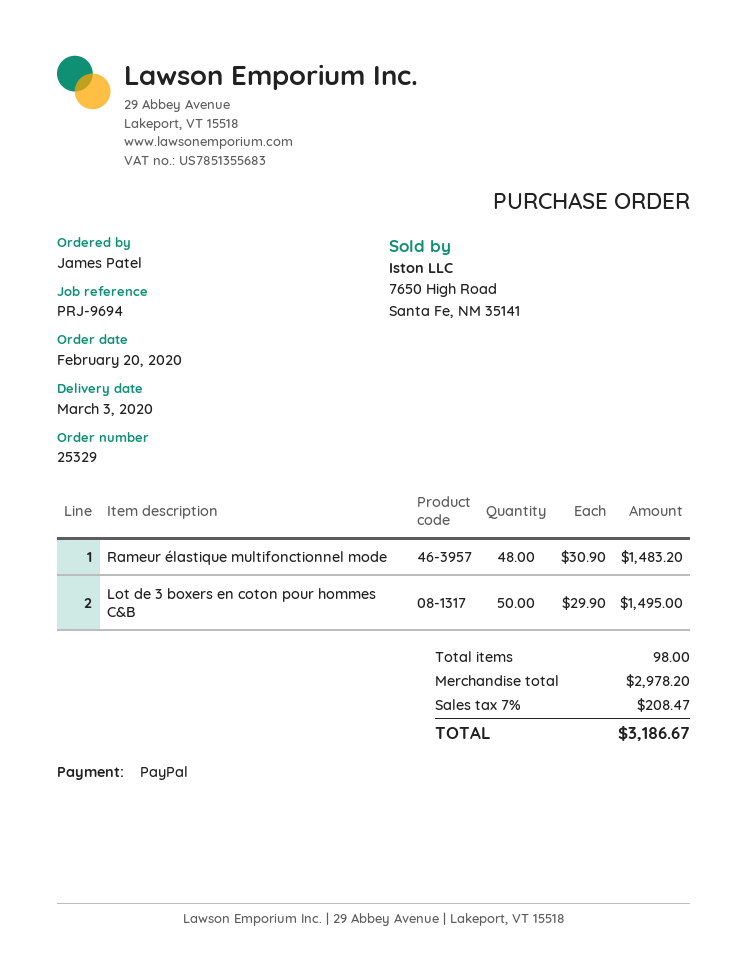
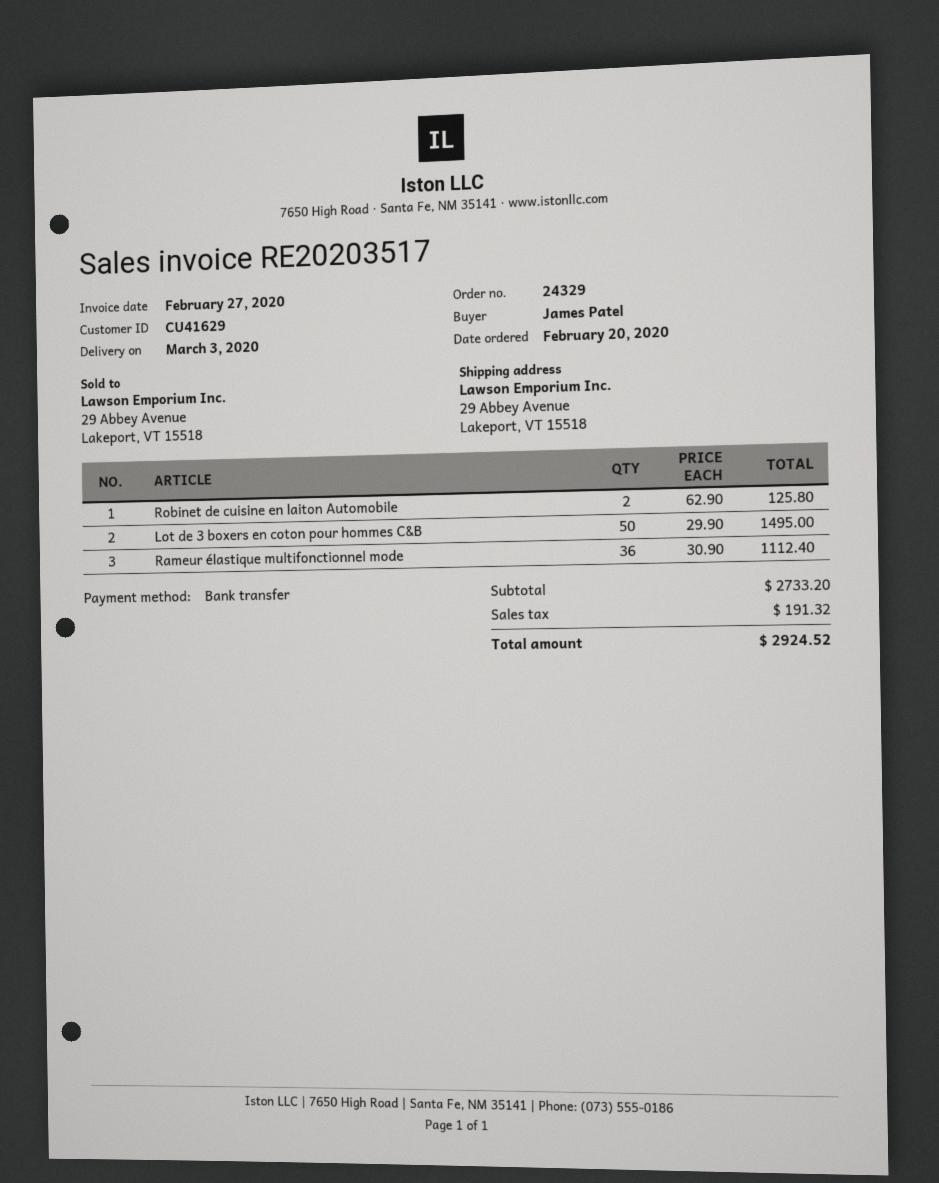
order number: 25329 -> 24329
payment method: PayPal -> bank transfer
Rameur élastique multifonctionnel mode: 48 x 30.90 = 1483.20 -> 36 x 30.90 = 1112.40
Robinet de cuisine en laiton Automobile: none -> 2 x 62.90 = 125.80
subtotal: 2978.20 -> 2733.20
tax: 208.47 -> 191.32
total: 3186.67 -> 2924.52

